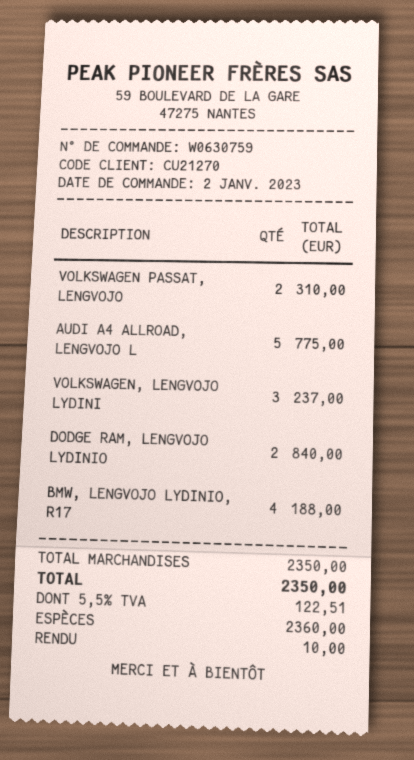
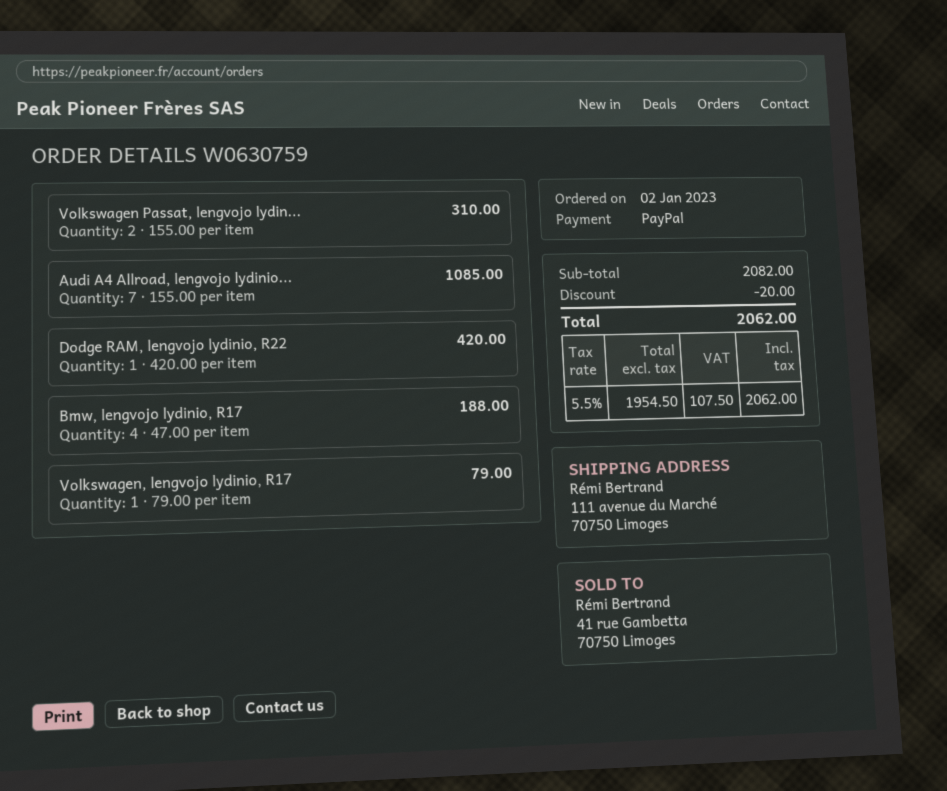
payment method: cash -> PayPal
AUDI A4 ALLROAD, LENGVOJO L: 5 for 775.00 -> 7 for 1085.00
VOLKSWAGEN, LENGVOJO LYDINI: 3 for 237.00 -> 1 for 79.00
DODGE RAM, LENGVOJO LYDINIO: 2 for 840.00 -> 1 for 420.00
subtotal: 2350.00 -> 2082.00
discount: none -> 20.00
tax: 5.5% = 122.51 -> 5.5% = 107.50
total: 2350.00 -> 2062.00

